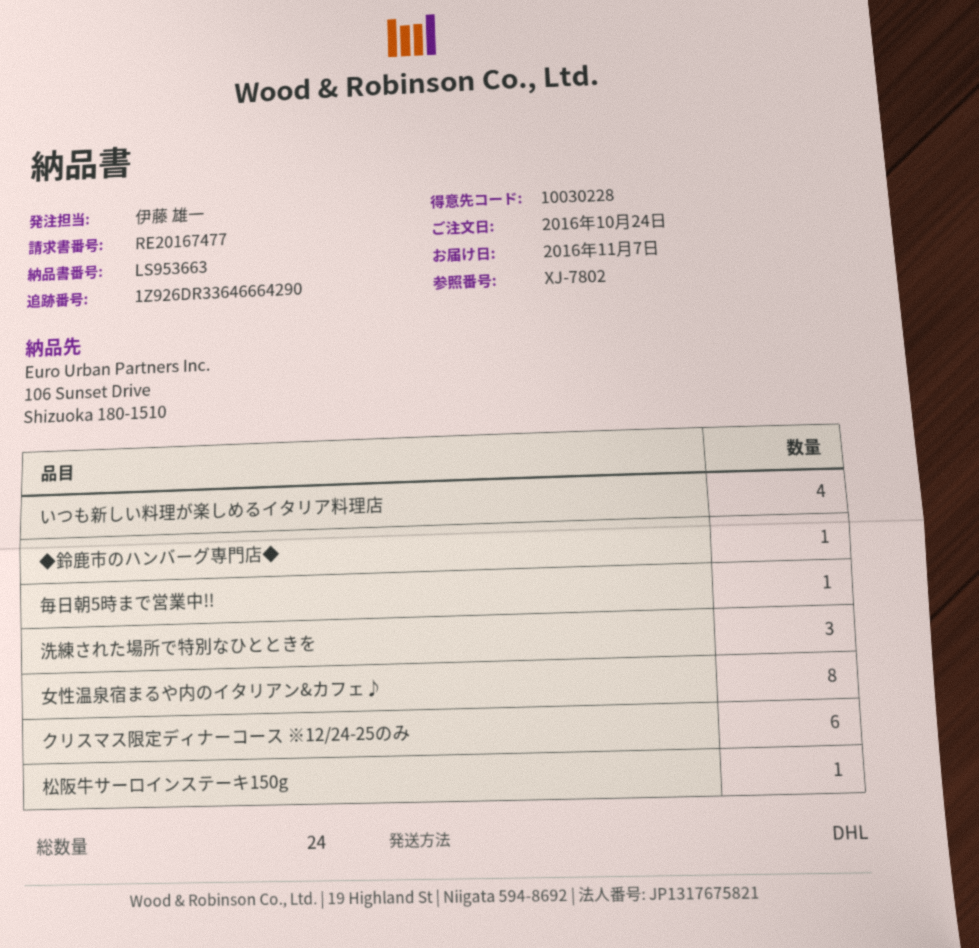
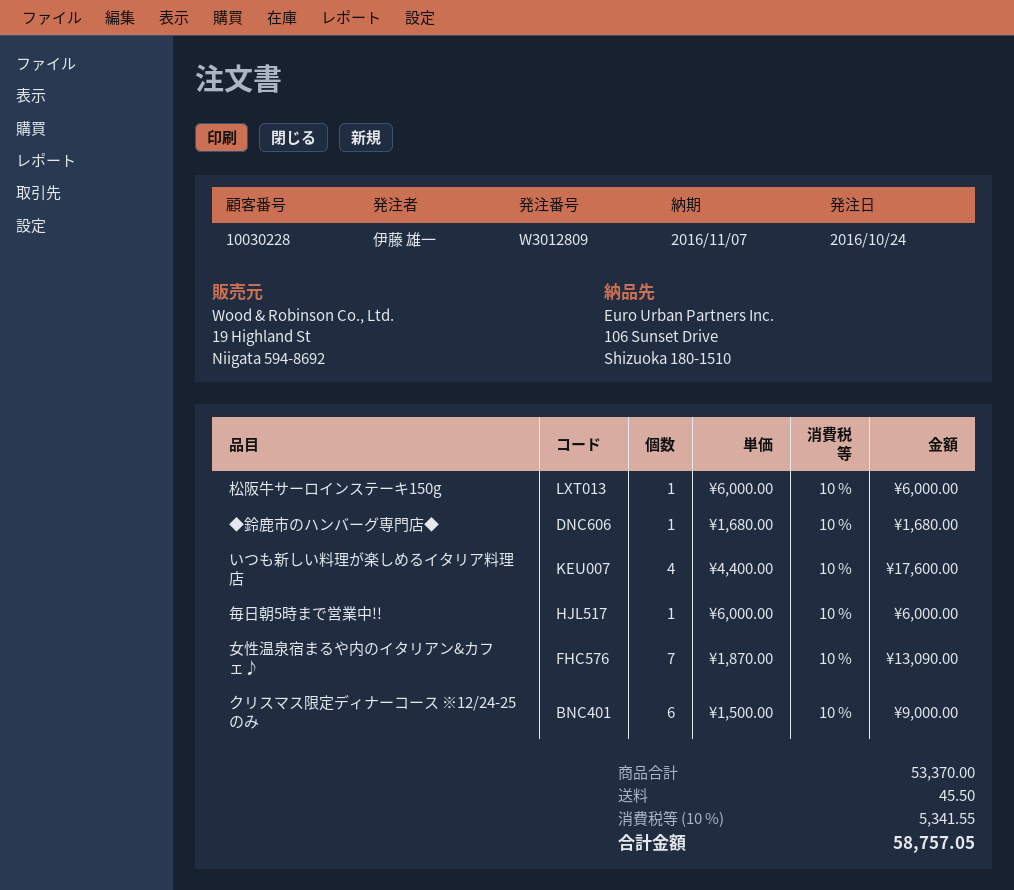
洗練された場所で特別なひとときを: 3 -> none
女性温泉宿まるや内のイタリアン&カフェ♪: 8 -> 7

